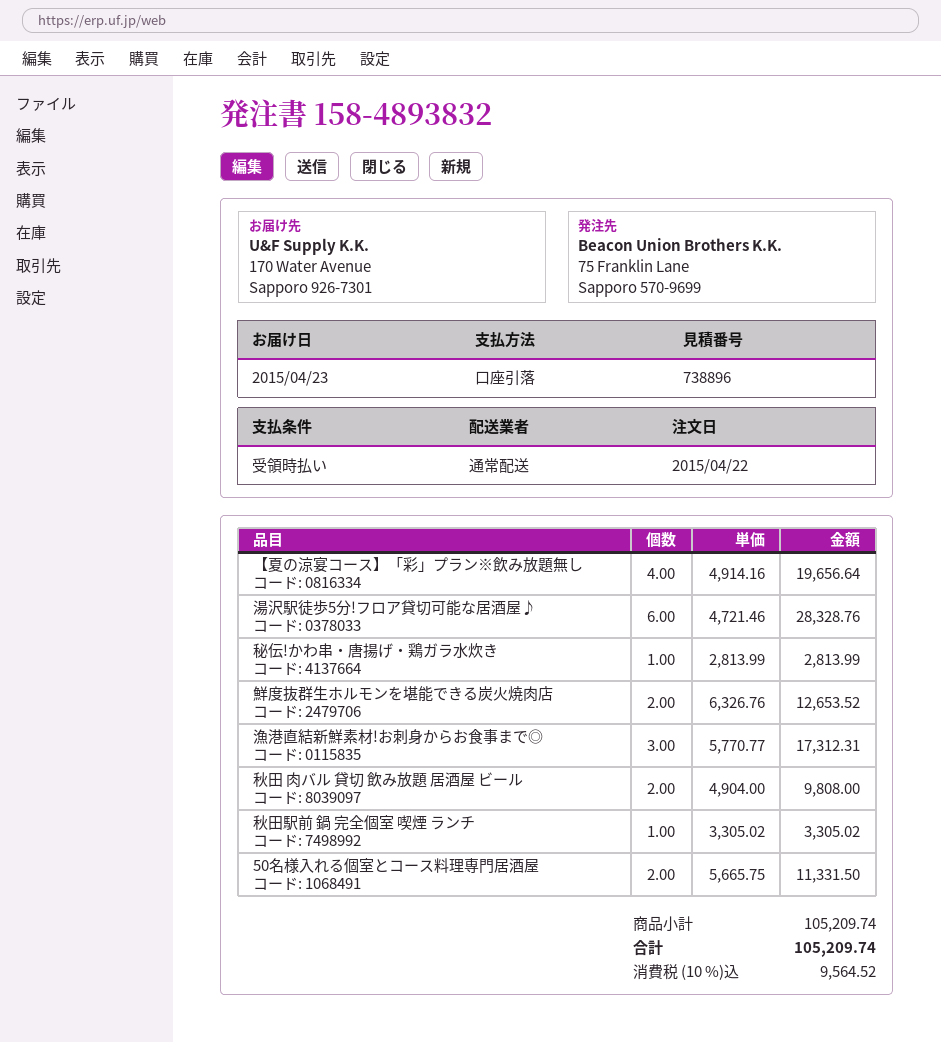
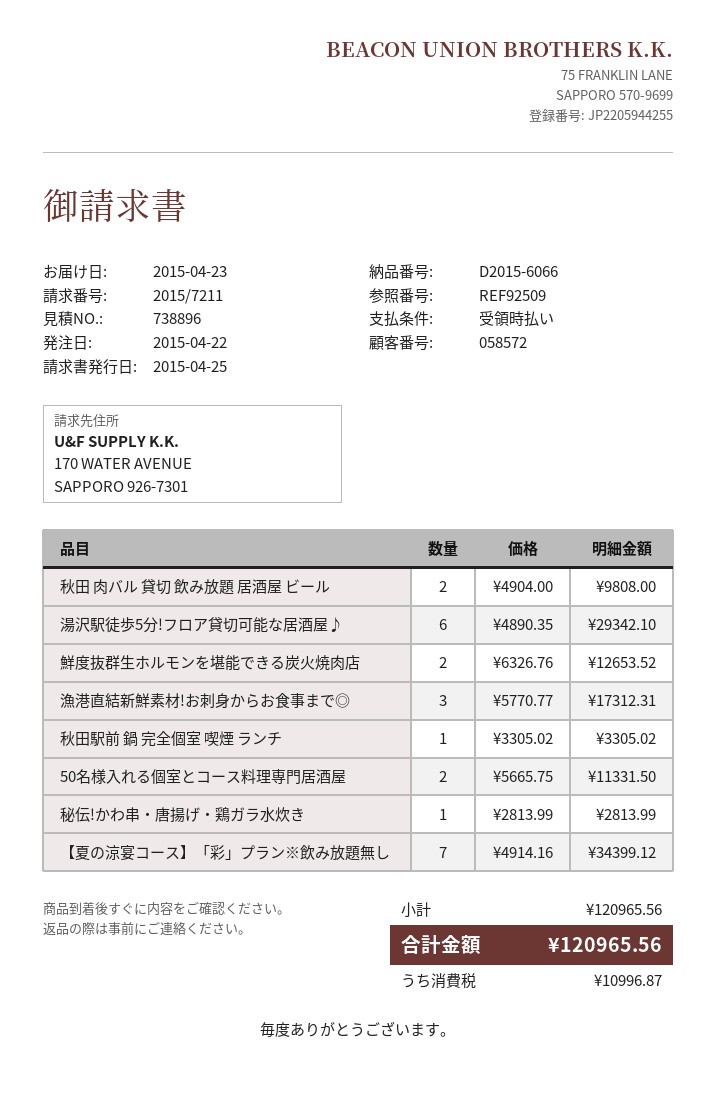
【夏の涼宴コース】「彩」プラン※飲み放題無し: 4 x 4914.16 = 19656.64 -> 7 x 4914.16 = 34399.12
湯沢駅徒歩5分!フロア貸切可能な居酒屋♪: 6 x 4721.46 = 28328.76 -> 6 x 4890.35 = 29342.10
subtotal: 105209.74 -> 120965.56
tax: 9564.52 -> 10996.87
total: 105209.74 -> 120965.56

